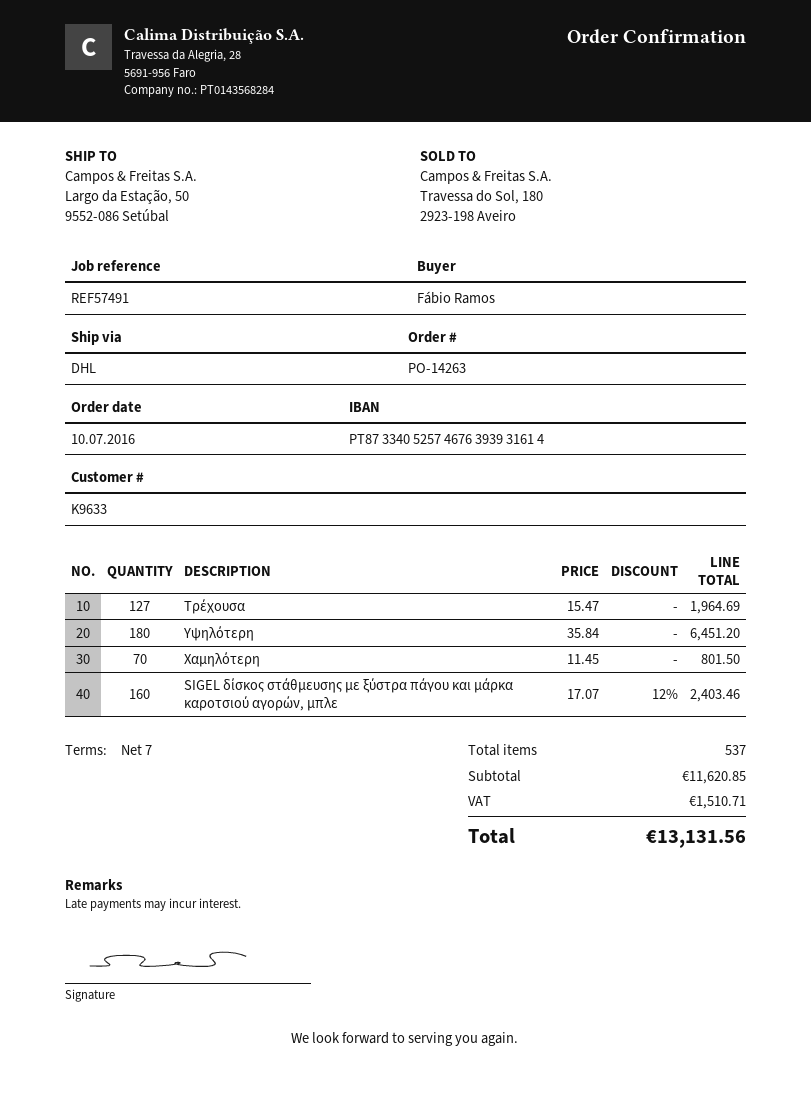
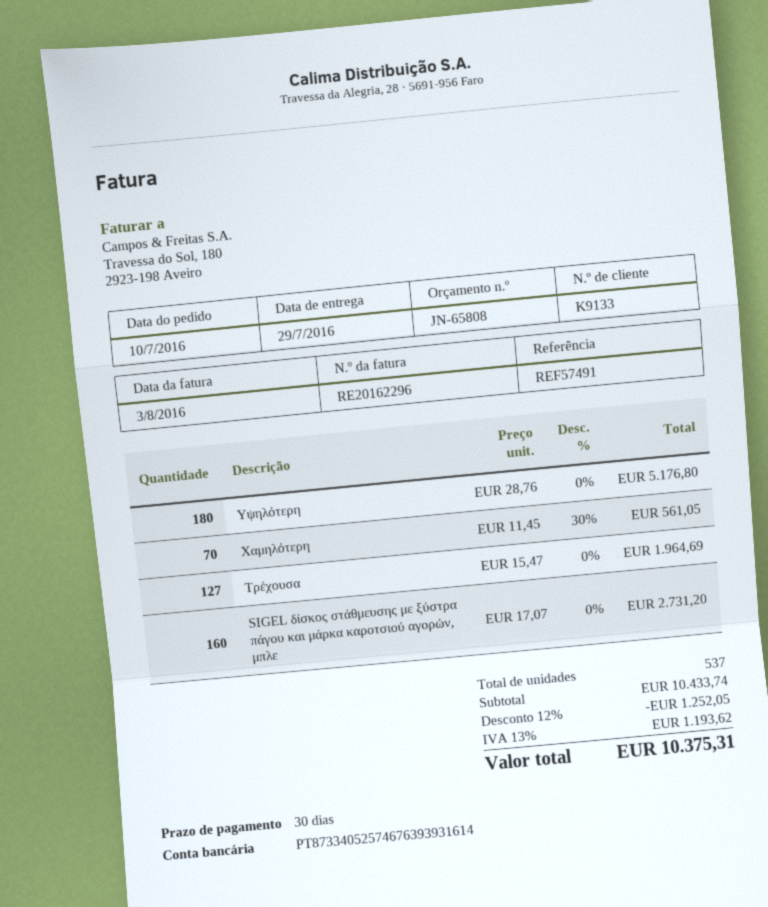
payment terms: 7 days -> 30 days
customer number: K9633 -> K9133
Υψηλότερη: 180 x 35.84 = 6451.20 -> 180 x 28.76 = 5176.80
Χαμηλότερη: 70 x 11.45 = 801.50 -> 70 x 11.45 - 30% = 561.05
SIGEL δίσκος στάθμευσης με ξύστρα πάγου και μάρκα καροτσιού αγορών, μπλε: 160 x 17.07 - 12% = 2403.46 -> 160 x 17.07 = 2731.20
subtotal: 11620.85 -> 10433.74
discount: none -> 12% = 1252.05
tax: 1510.71 -> 1193.62
total: 13131.56 -> 10375.31

